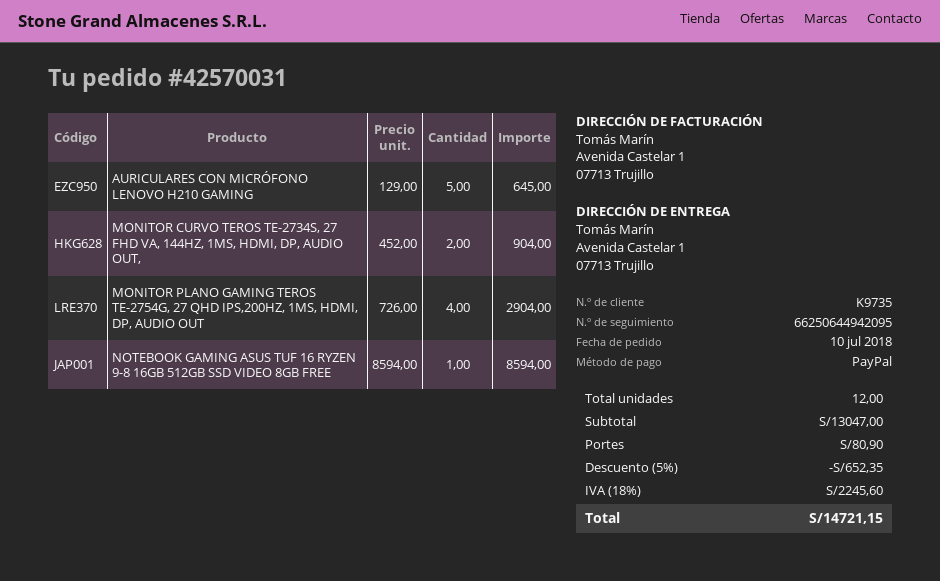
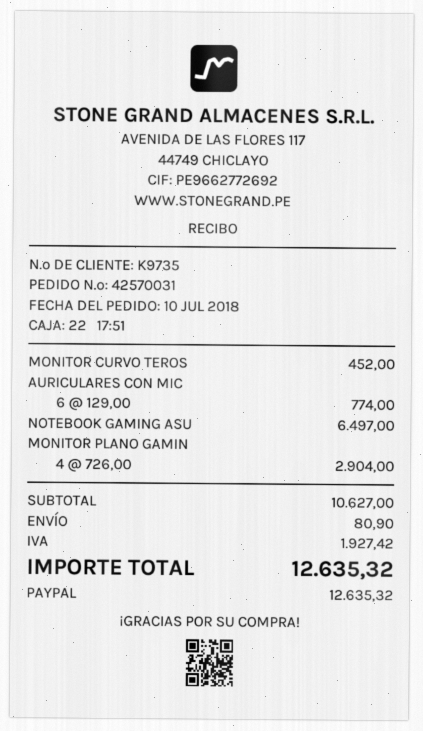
AURICULARES CON MICRÓFONO LENOVO H210 GAMING: 5 x 129.00 = 645.00 -> 6 x 129.00 = 774.00
MONITOR CURVO TEROS TE-2734S, 27 FHD VA, 144HZ, 1MS, HDMI, DP, AUDIO OUT,: 2 x 452.00 = 904.00 -> 1 x 452.00 = 452.00
NOTEBOOK GAMING ASUS TUF 16 RYZEN 9-8 16GB 512GB SSD VIDEO 8GB FREE: 1 x 8594.00 = 8594.00 -> 1 x 6497.00 = 6497.00
subtotal: 13047.00 -> 10627.00
discount: 5% = 652.35 -> none
tax: 2245.60 -> 1927.42
total: 14721.15 -> 12635.32

